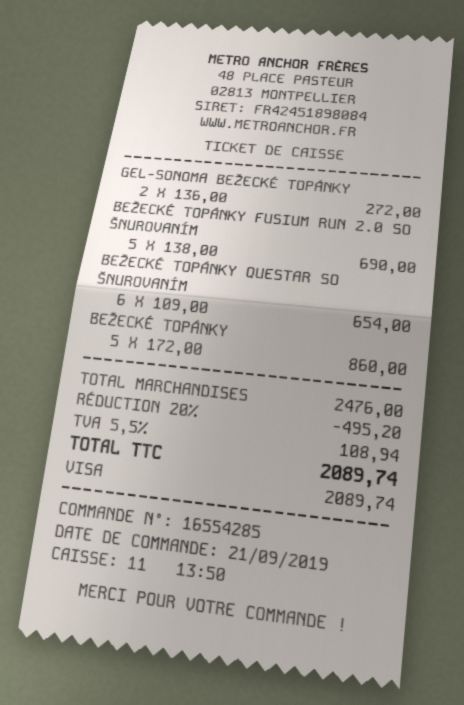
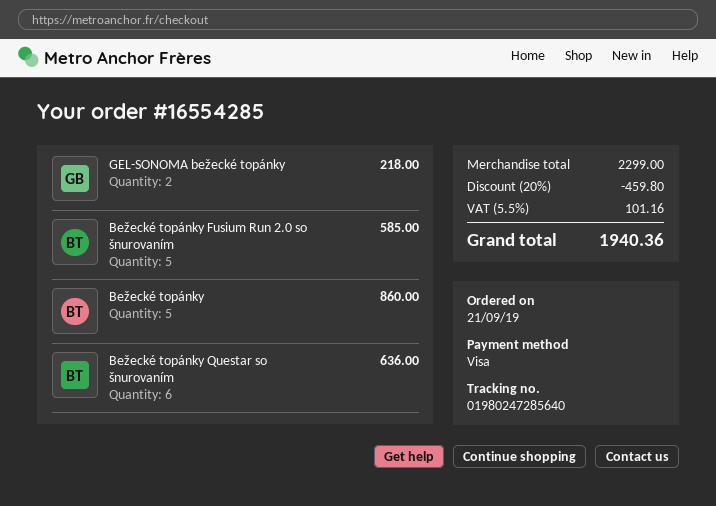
GEL-SONOMA BEŽECKÉ TOPÁNKY: 2 for 272.00 -> 2 for 218.00
BEŽECKÉ TOPÁNKY FUSIUM RUN 2.0 SO ŠNUROVANÍM: 5 for 690.00 -> 5 for 585.00
BEŽECKÉ TOPÁNKY QUESTAR SO ŠNUROVANÍM: 6 for 654.00 -> 6 for 636.00
subtotal: 2476.00 -> 2299.00
discount: 20% = 495.20 -> 20% = 459.80
tax: 5.5% = 108.94 -> 5.5% = 101.16
total: 2089.74 -> 1940.36

